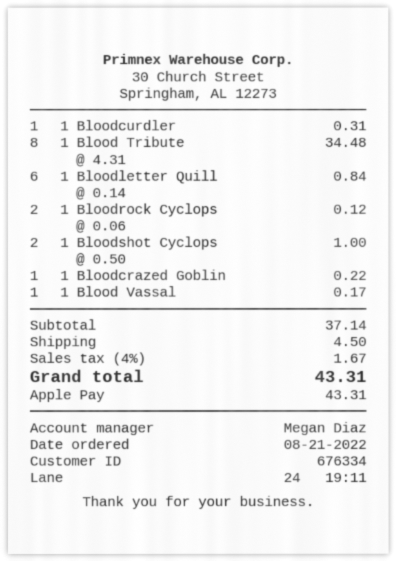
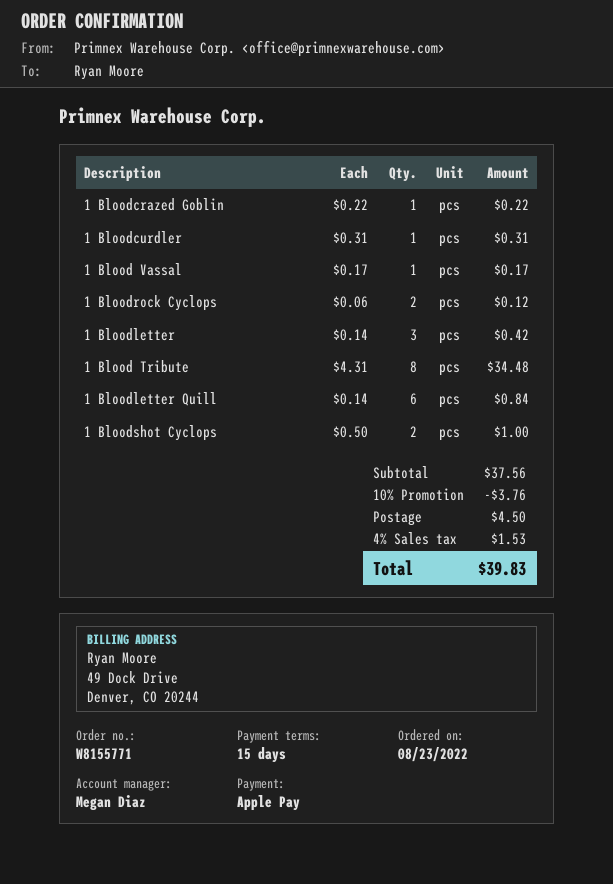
order date: 2022-08-21 -> 2022-08-23
1 Bloodletter: none -> 3 x 0.14 = 0.42
subtotal: 37.14 -> 37.56
discount: none -> 10% = 3.76
tax: 4% = 1.67 -> 4% = 1.53
total: 43.31 -> 39.83

